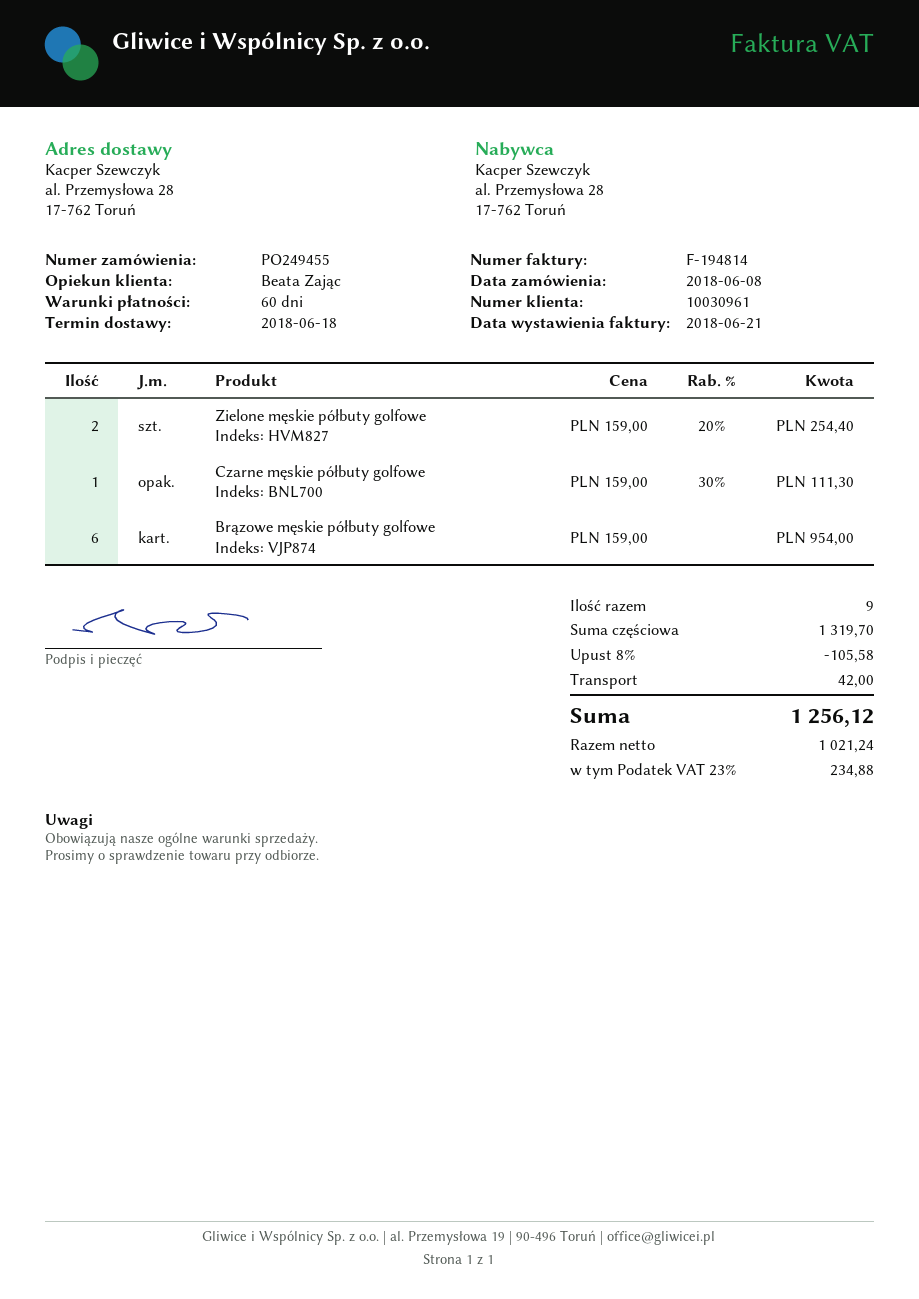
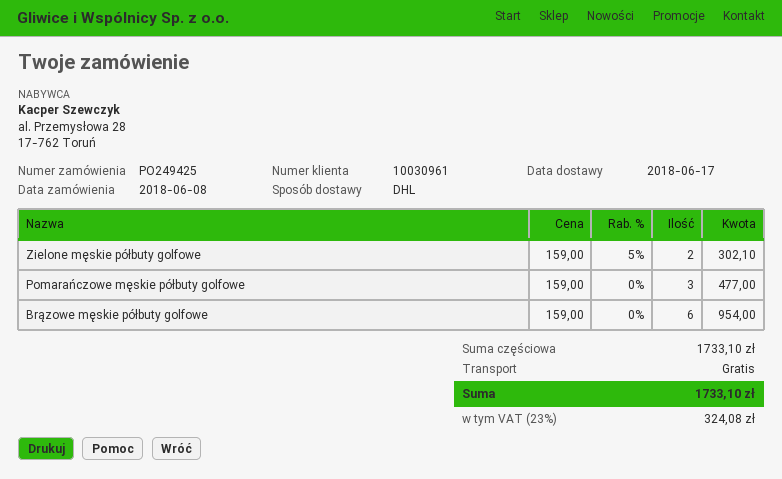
order number: PO249455 -> PO249425
delivery date: 2018-06-18 -> 2018-06-17
Zielone męskie półbuty golfowe: 2 x 159.00 - 20% = 254.40 -> 2 x 159.00 - 5% = 302.10
Czarne męskie półbuty golfowe: 1 x 159.00 - 30% = 111.30 -> none
Pomarańczowe męskie półbuty golfowe: none -> 3 x 159.00 = 477.00
subtotal: 1319.70 -> 1733.10
discount: 8% = 105.58 -> none
shipping: 42.00 -> 0.00
tax: 23% = 234.88 -> 23% = 324.08
total: 1256.12 -> 1733.10

